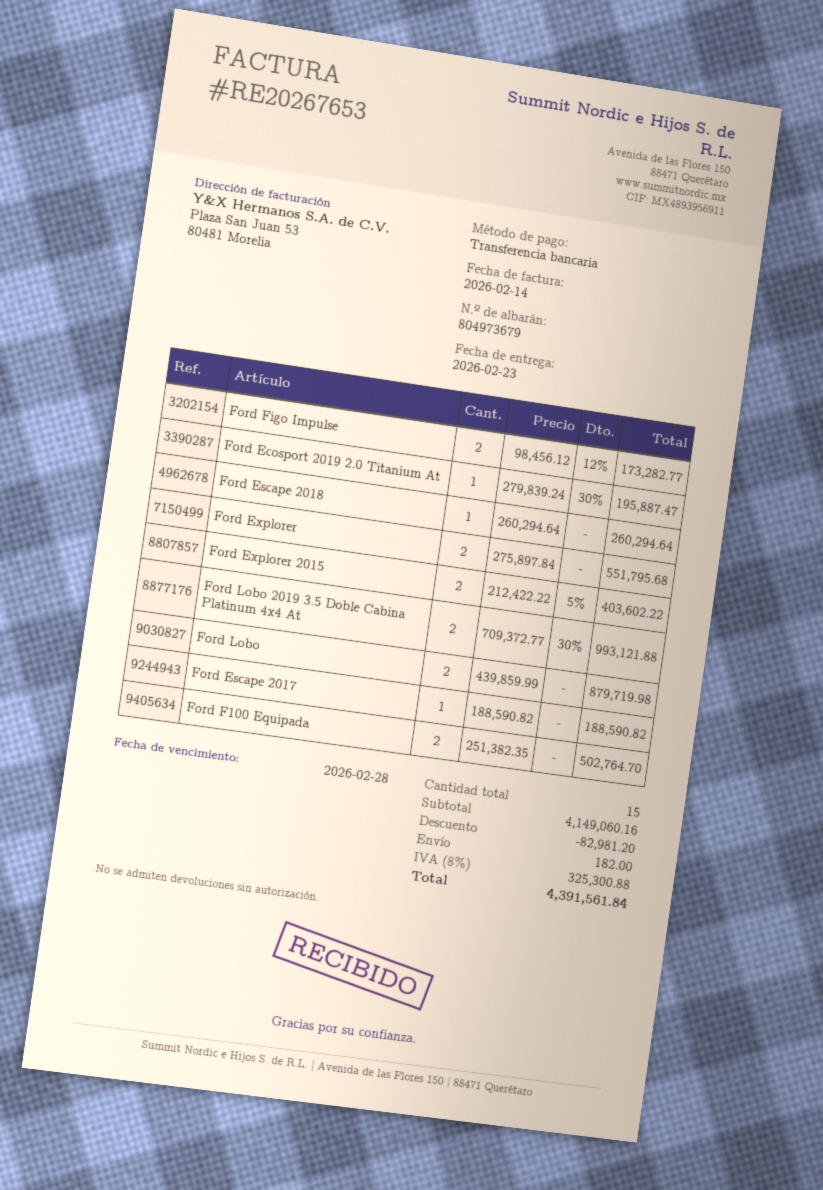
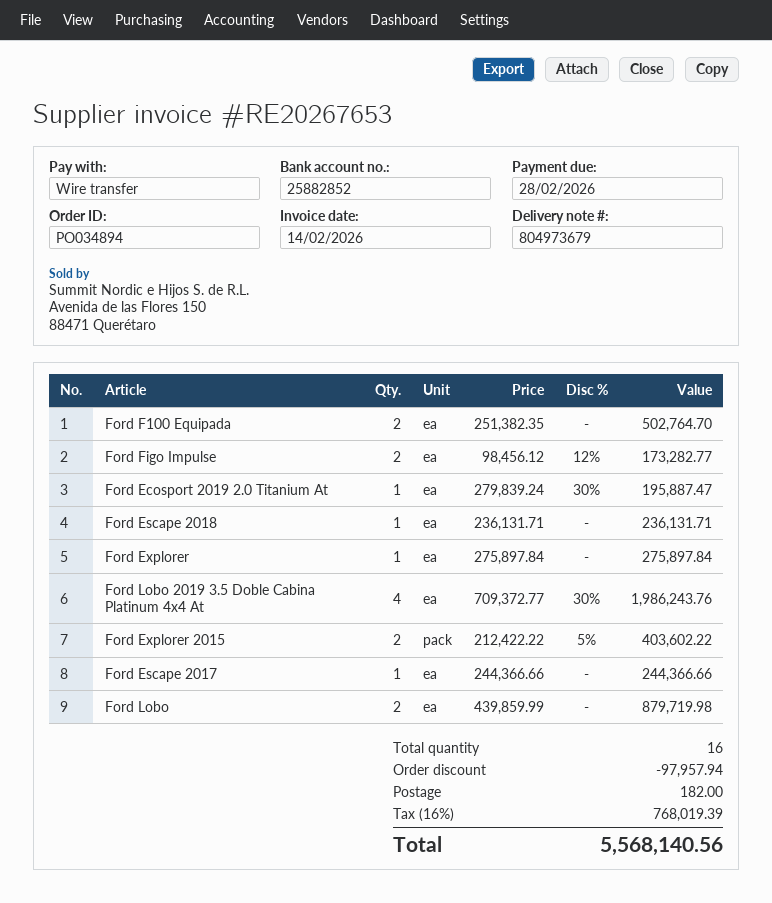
Ford Escape 2018: 1 x 260294.64 = 260294.64 -> 1 x 236131.71 = 236131.71
Ford Explorer: 2 x 275897.84 = 551795.68 -> 1 x 275897.84 = 275897.84
Ford Lobo 2019 3.5 Doble Cabina Platinum 4x4 At: 2 x 709372.77 - 30% = 993121.88 -> 4 x 709372.77 - 30% = 1986243.76
Ford Escape 2017: 1 x 188590.82 = 188590.82 -> 1 x 244366.66 = 244366.66
total quantity: 15 -> 16
discount: 82981.20 -> 97957.94
tax: 8% = 325300.88 -> 16% = 768019.39
total: 4391561.84 -> 5568140.56

